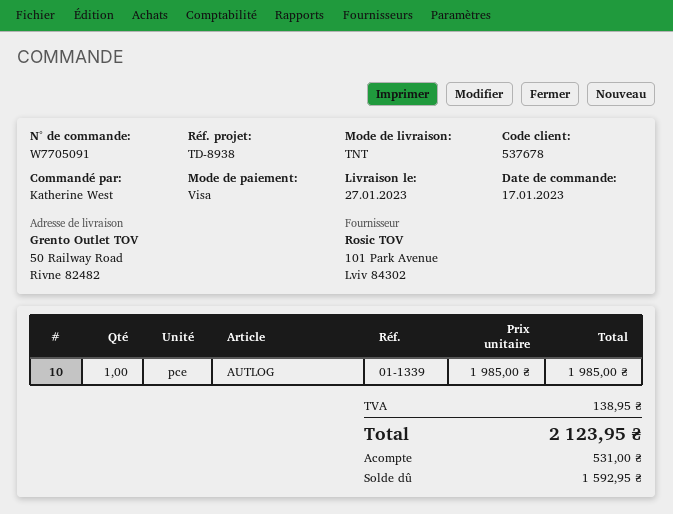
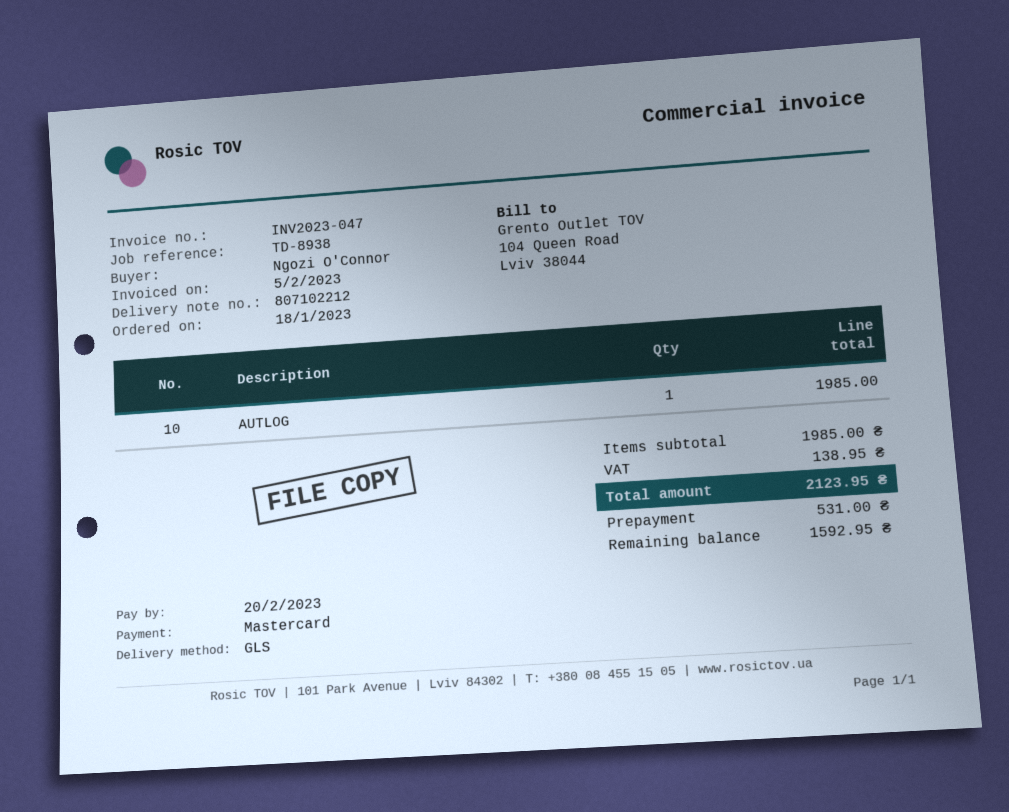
order date: 2023-01-17 -> 2023-01-18
ordered by: Katherine West -> Ngozi O'Connor
payment method: Visa -> Mastercard
shipping method: TNT -> GLS

